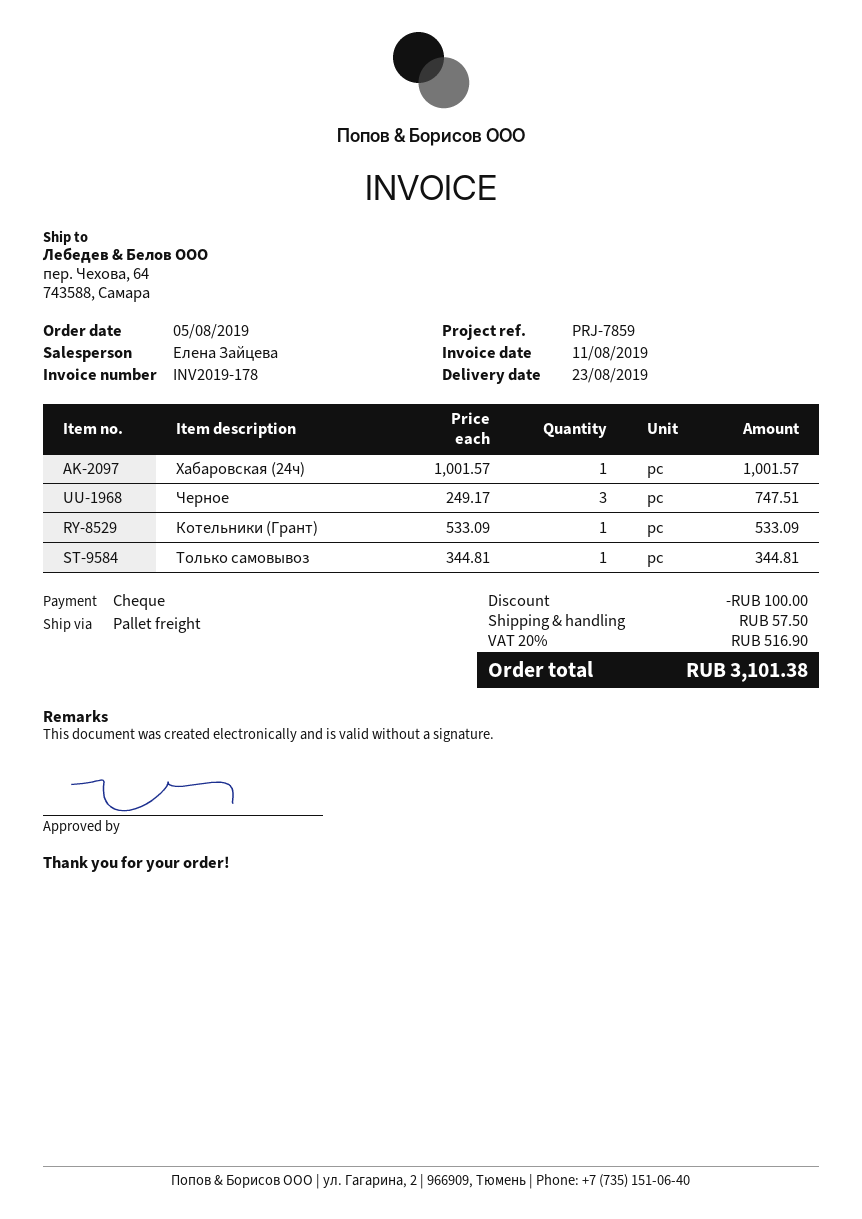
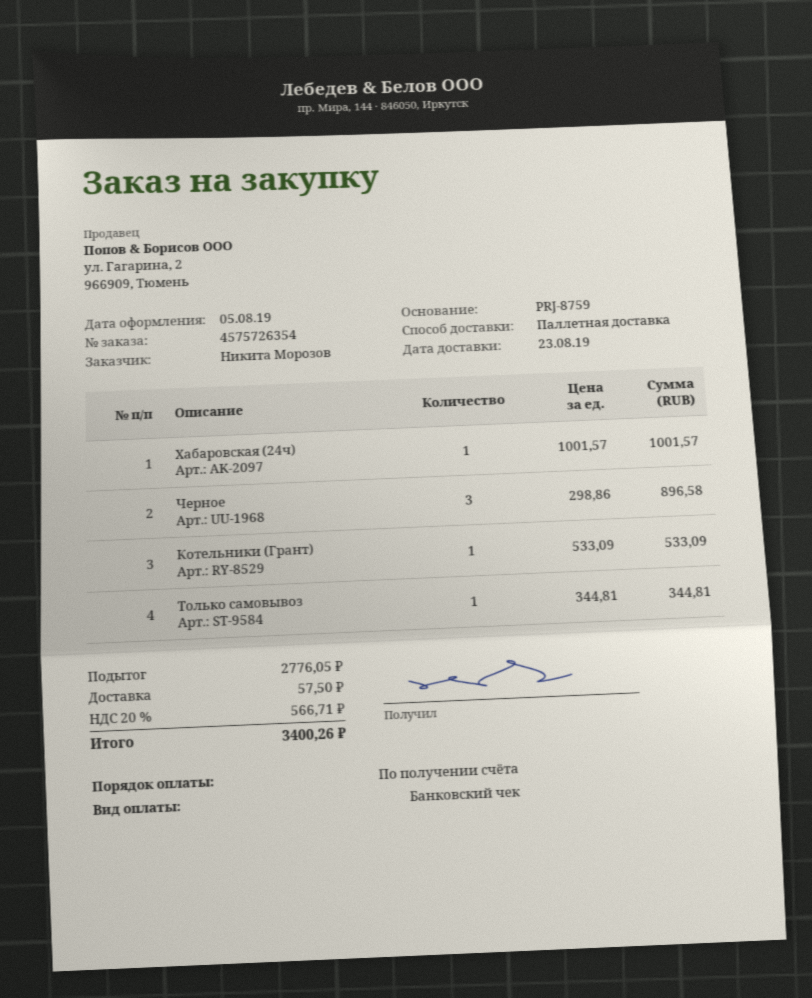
reference: PRJ-7859 -> PRJ-8759
Черное: 3 x 249.17 = 747.51 -> 3 x 298.86 = 896.58
discount: 100.00 -> none
tax: 20% = 516.90 -> 20% = 566.71
total: 3101.38 -> 3400.26

